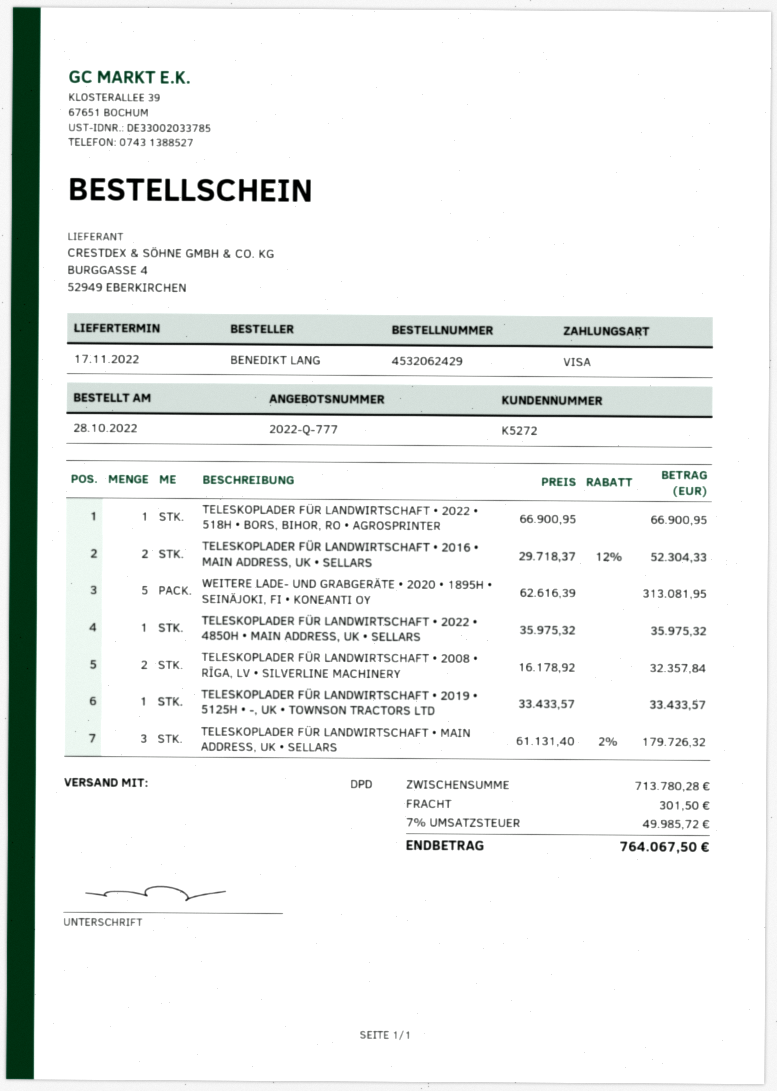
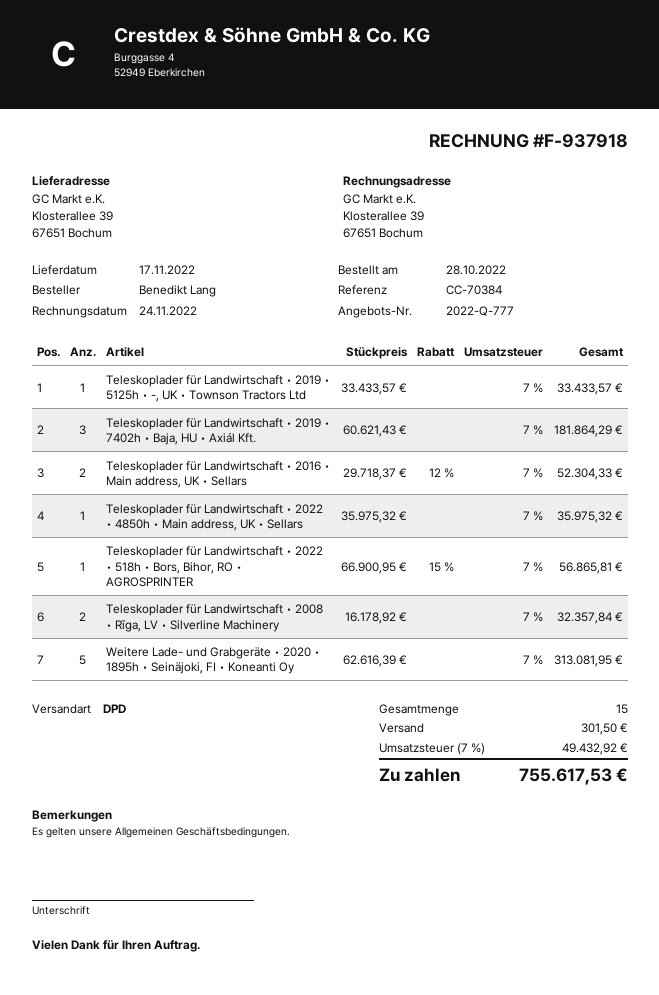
TELESKOPLADER FÜR LANDWIRTSCHAFT • 2022 • 518H • BORS, BIHOR, RO • AGROSPRINTER: 1 x 66900.95 = 66900.95 -> 1 x 66900.95 - 15% = 56865.81
TELESKOPLADER FÜR LANDWIRTSCHAFT • MAIN ADDRESS, UK • SELLARS: 3 x 61131.40 - 2% = 179726.32 -> none
Teleskoplader für Landwirtschaft • 2019 • 7402h • Baja, HU • Axiál Kft.: none -> 3 x 60621.43 = 181864.29
tax: 7% = 49985.72 -> 7% = 49432.92
total: 764067.50 -> 755617.53

